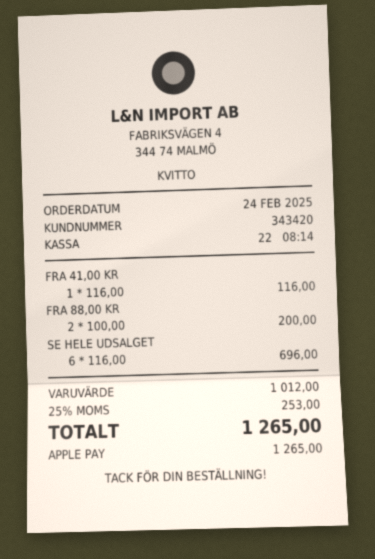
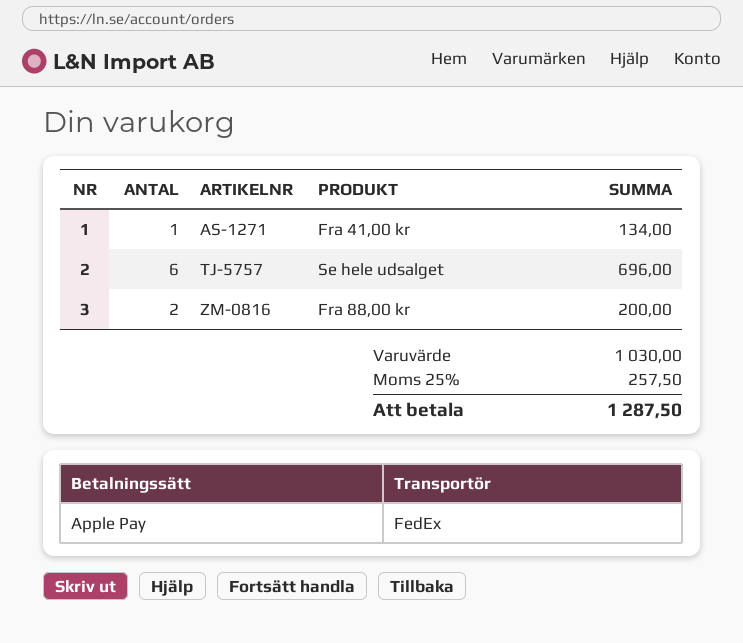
FRA 41,00 KR: 1 for 116.00 -> 1 for 134.00
subtotal: 1012.00 -> 1030.00
tax: 25% = 253.00 -> 25% = 257.50
total: 1265.00 -> 1287.50

